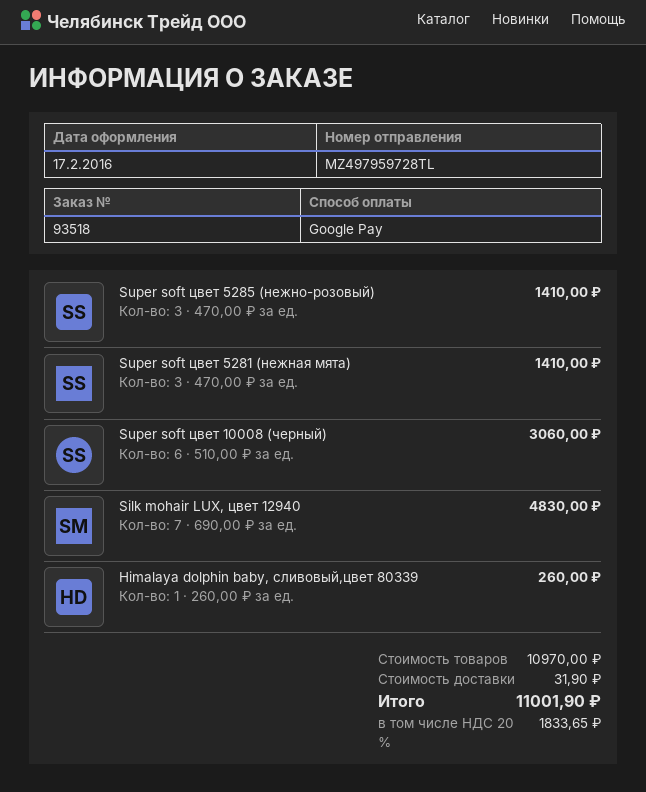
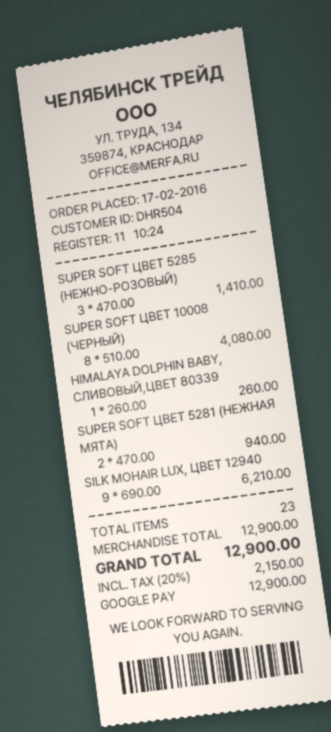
Super soft цвет 5281 (нежная мята): 3 x 470.00 = 1410.00 -> 2 x 470.00 = 940.00
Super soft цвет 10008 (черный): 6 x 510.00 = 3060.00 -> 8 x 510.00 = 4080.00
Silk mohair LUX, цвет 12940: 7 x 690.00 = 4830.00 -> 9 x 690.00 = 6210.00
subtotal: 10970.00 -> 12900.00
shipping: 31.90 -> none
tax: 20% = 1833.65 -> 20% = 2150.00
total: 11001.90 -> 12900.00

